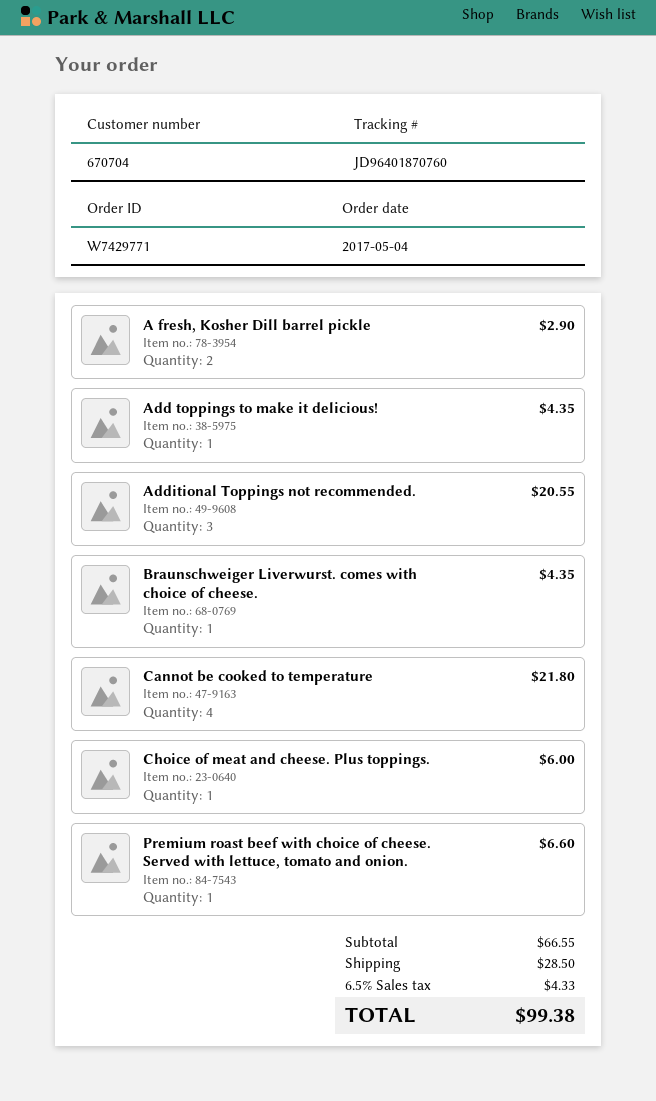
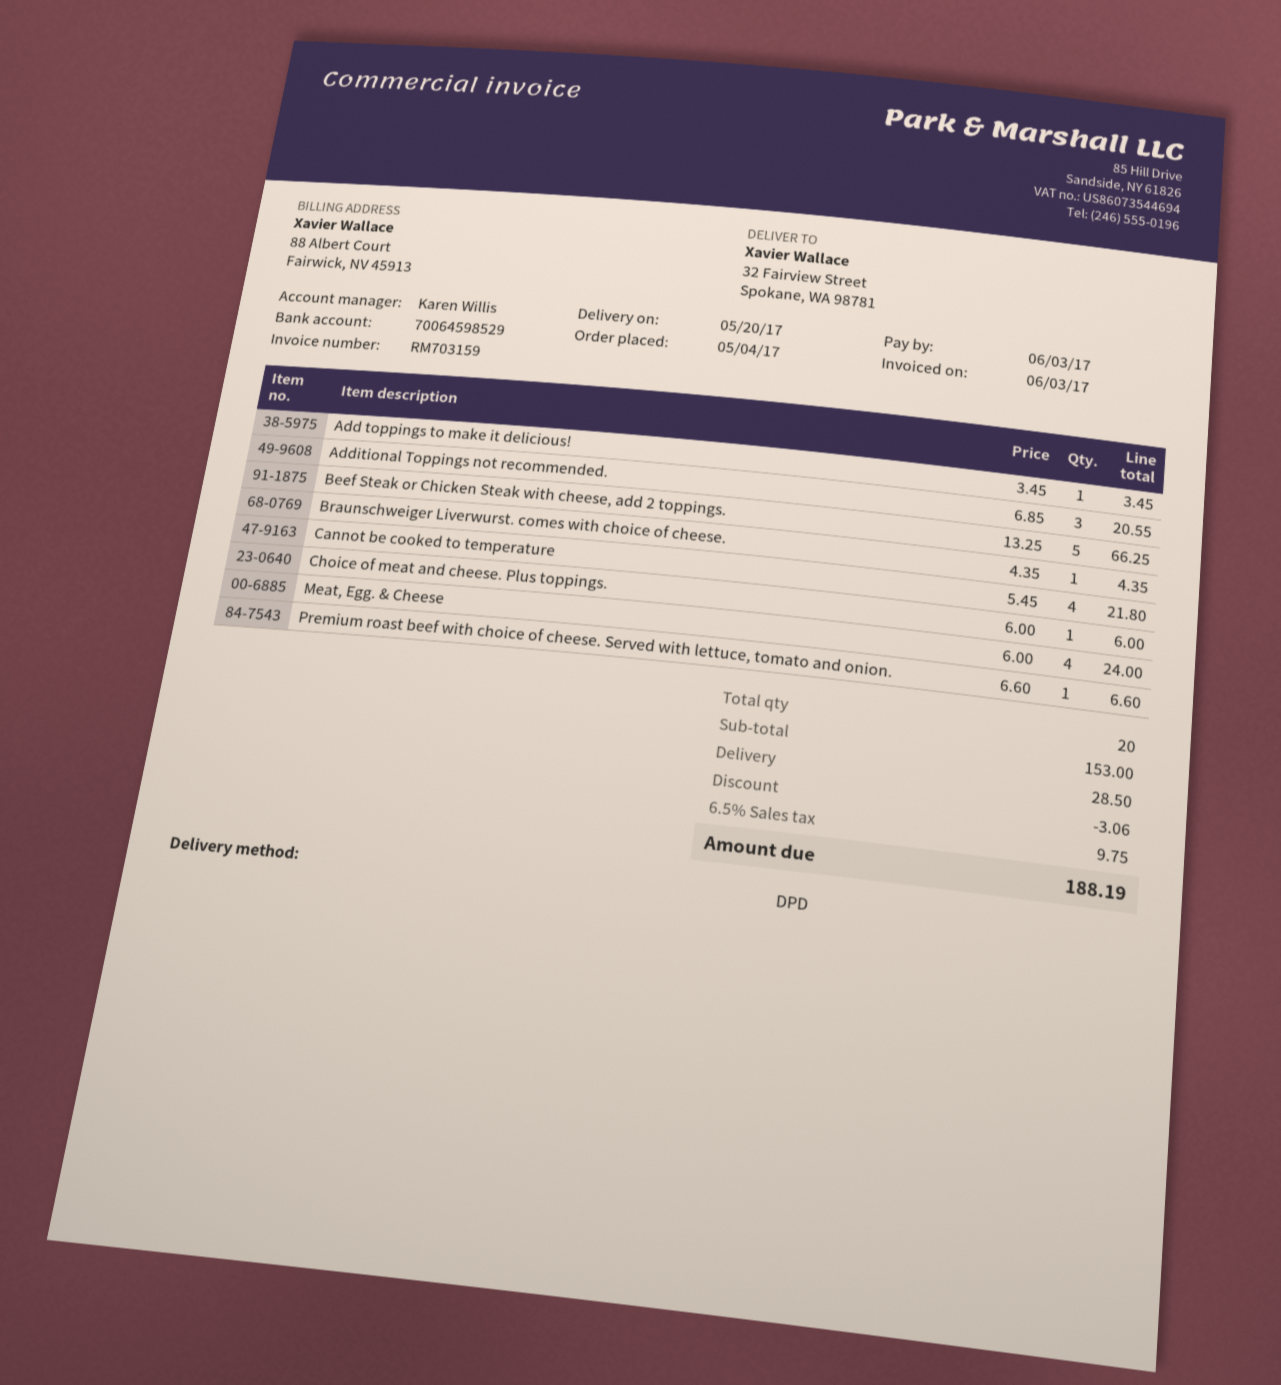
A fresh, Kosher Dill barrel pickle: 2 for 2.90 -> none
Add toppings to make it delicious!: 1 for 4.35 -> 1 for 3.45
Beef Steak or Chicken Steak with cheese, add 2 toppings.: none -> 5 for 66.25
Meat, Egg. & Cheese: none -> 4 for 24.00
subtotal: 66.55 -> 153.00
discount: none -> 3.06
tax: 6.5% = 4.33 -> 6.5% = 9.75
total: 99.38 -> 188.19

